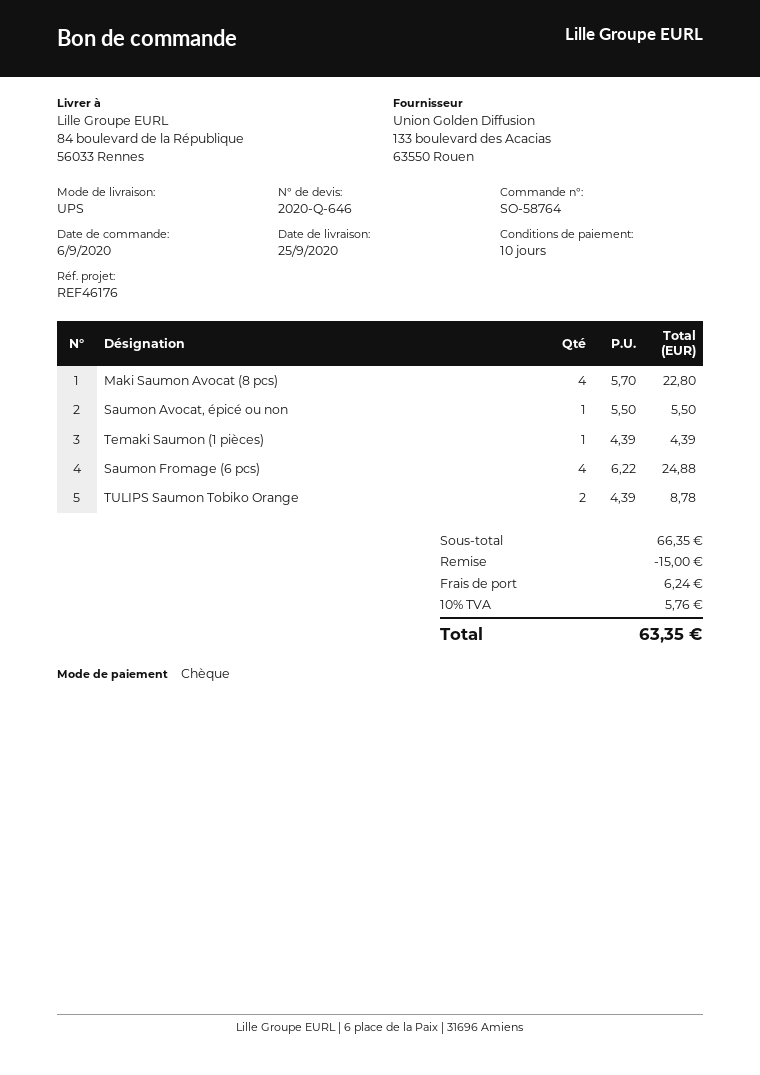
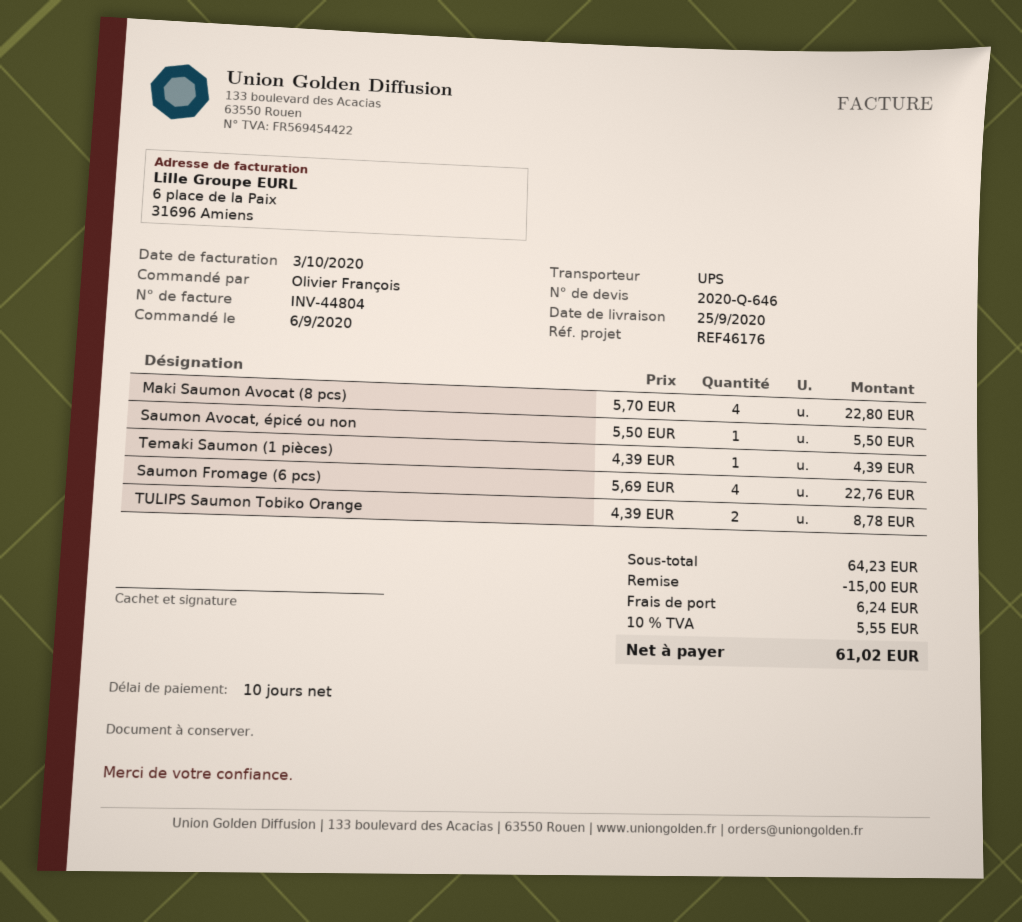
Saumon Fromage (6 pcs): 4 x 6.22 = 24.88 -> 4 x 5.69 = 22.76
subtotal: 66.35 -> 64.23
tax: 10% = 5.76 -> 10% = 5.55
total: 63.35 -> 61.02

